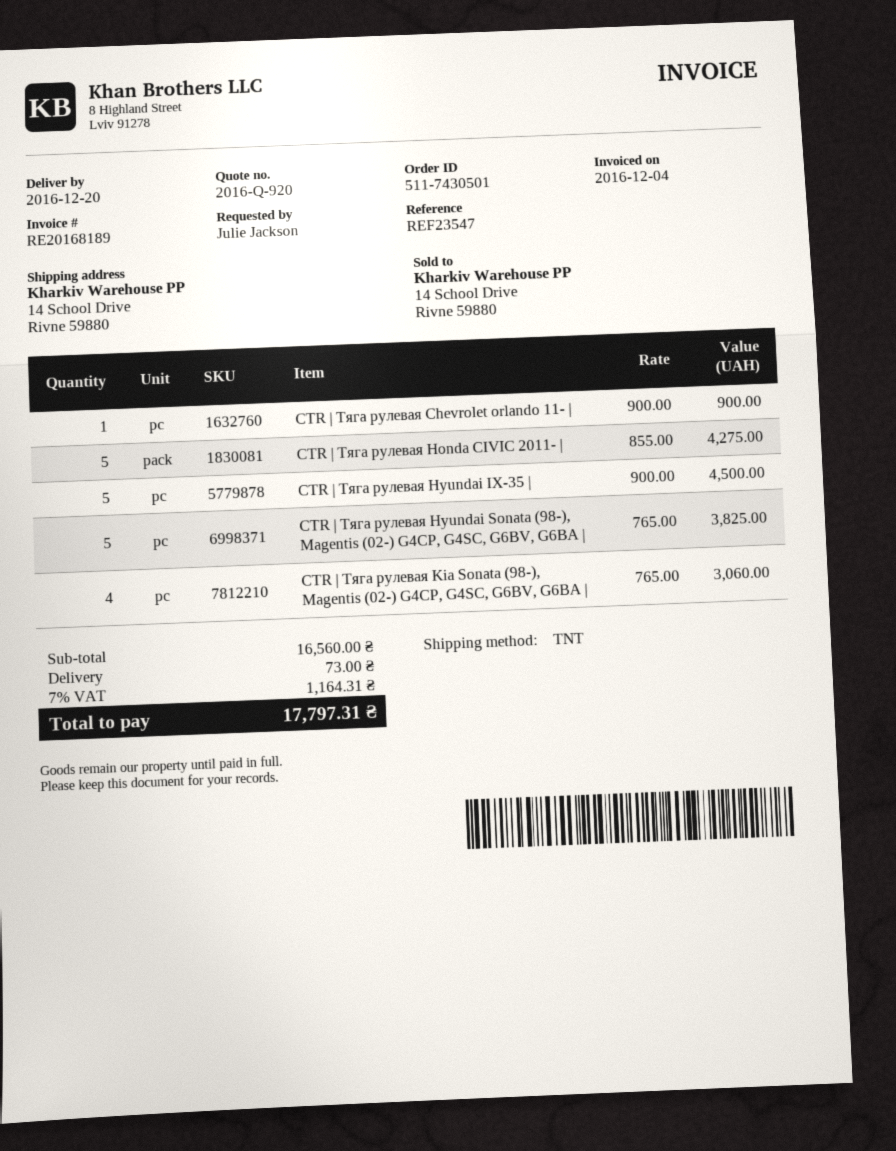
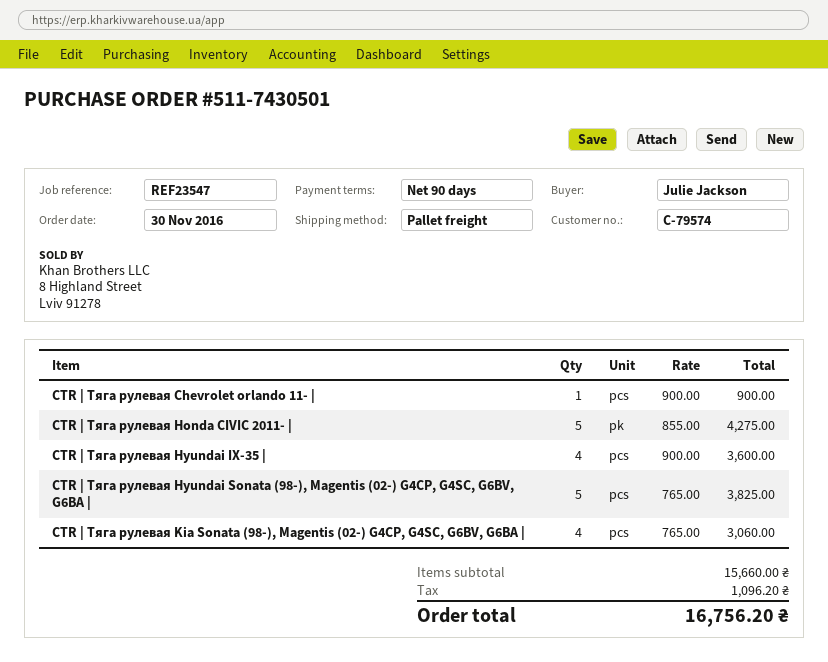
shipping method: TNT -> pallet freight
CTR | Тяга рулевая Hyundai IX-35 |: 5 x 900.00 = 4500.00 -> 4 x 900.00 = 3600.00
subtotal: 16560.00 -> 15660.00
shipping: 73.00 -> none
tax: 1164.31 -> 1096.20
total: 17797.31 -> 16756.20

